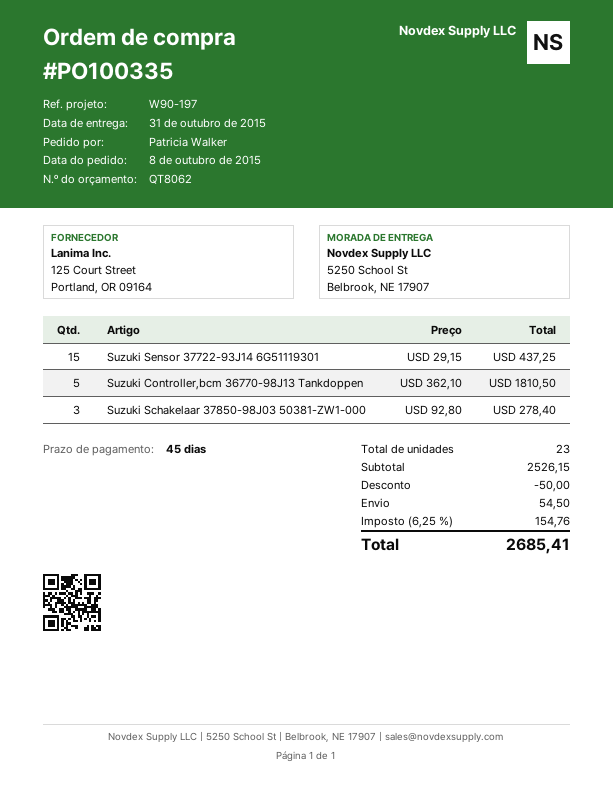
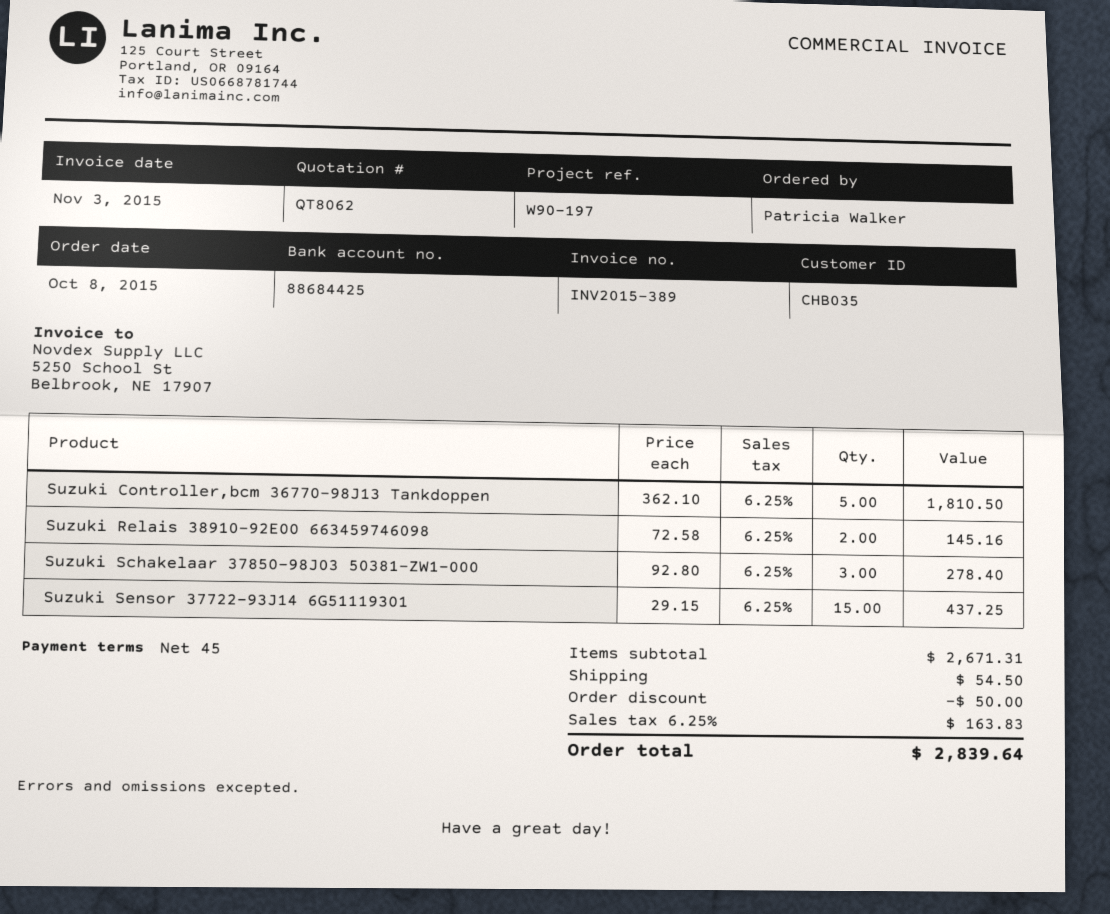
Suzuki Relais 38910-92E00 663459746098: none -> 2 x 72.58 = 145.16
subtotal: 2526.15 -> 2671.31
tax: 6.25% = 154.76 -> 6.25% = 163.83
total: 2685.41 -> 2839.64

